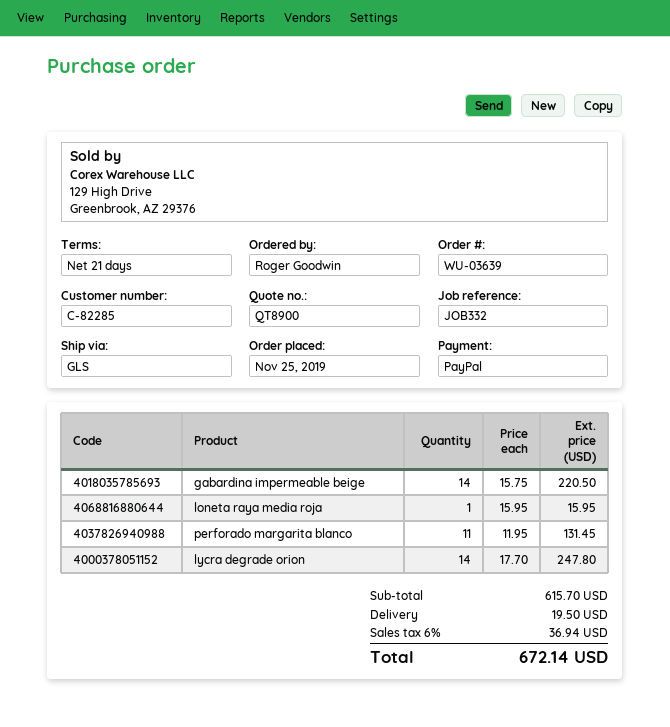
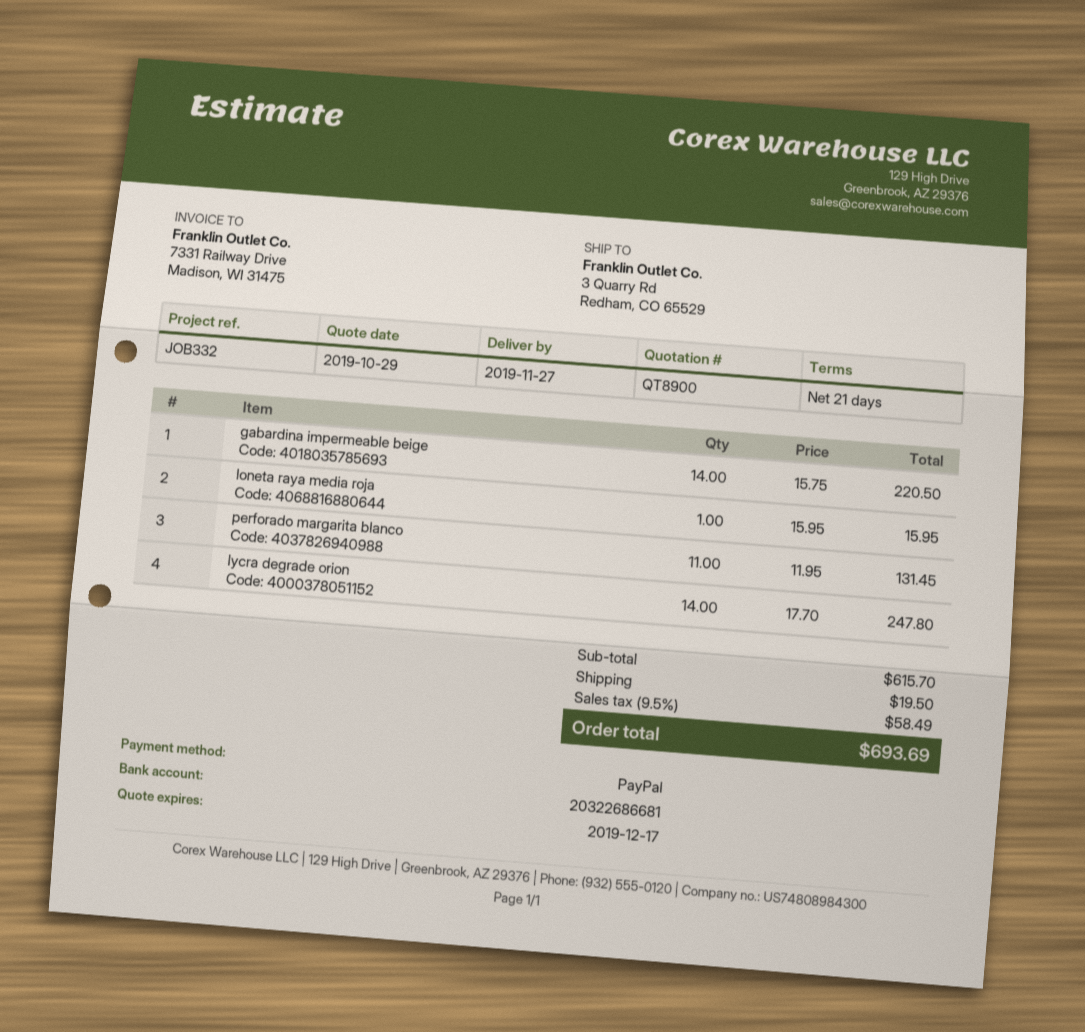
tax: 6% = 36.94 -> 9.5% = 58.49
total: 672.14 -> 693.69

